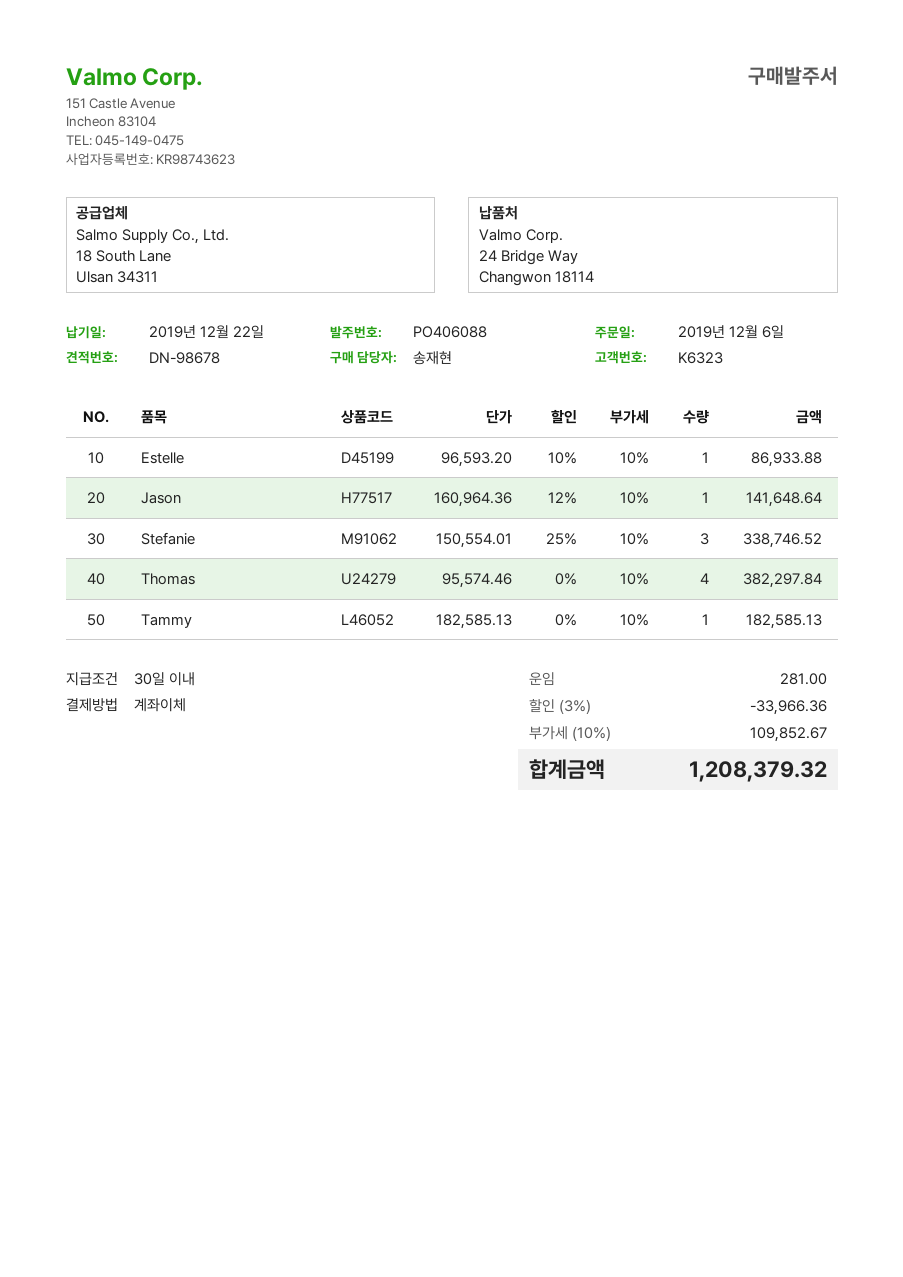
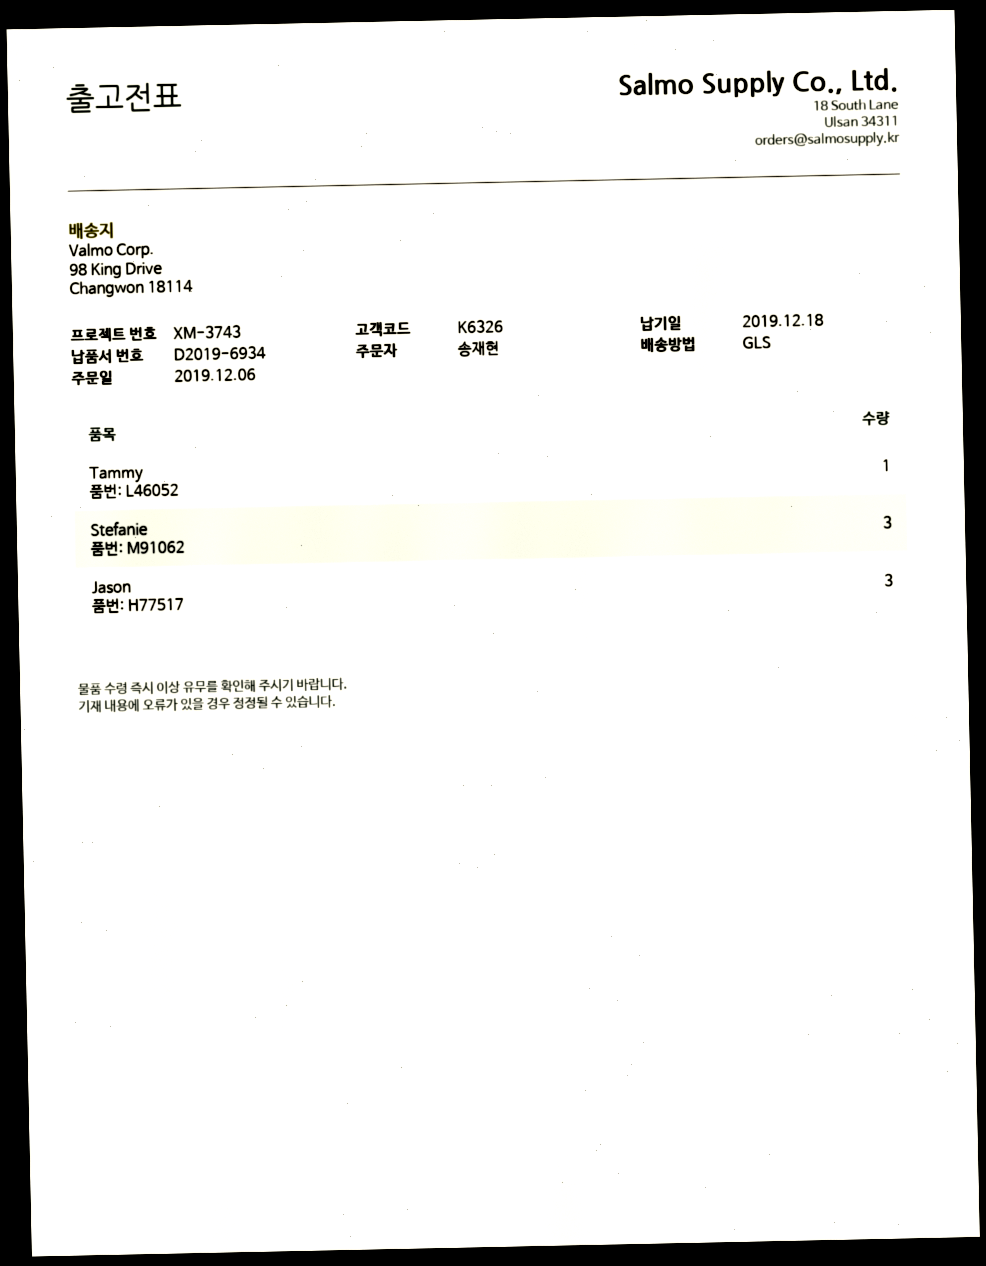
delivery date: 2019-12-22 -> 2019-12-18
customer number: K6323 -> K6326
ship to: 24 Bridge Way, Changwon 18114 -> 98 King Drive, Changwon 18114
Estelle: 1 -> none
Jason: 1 -> 3
Thomas: 4 -> none

